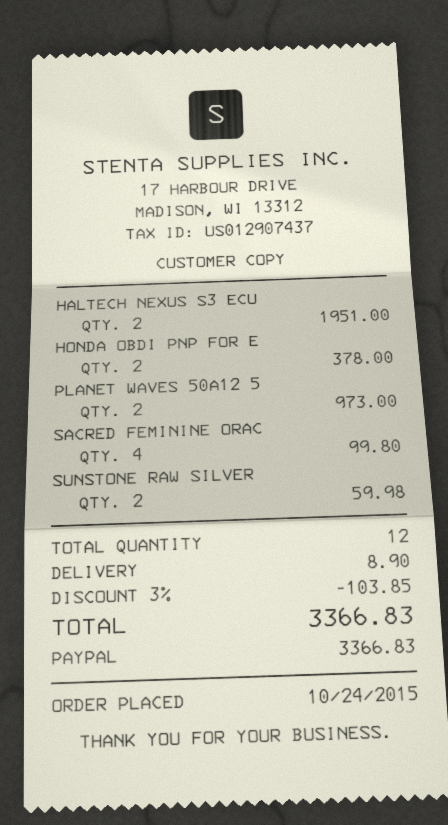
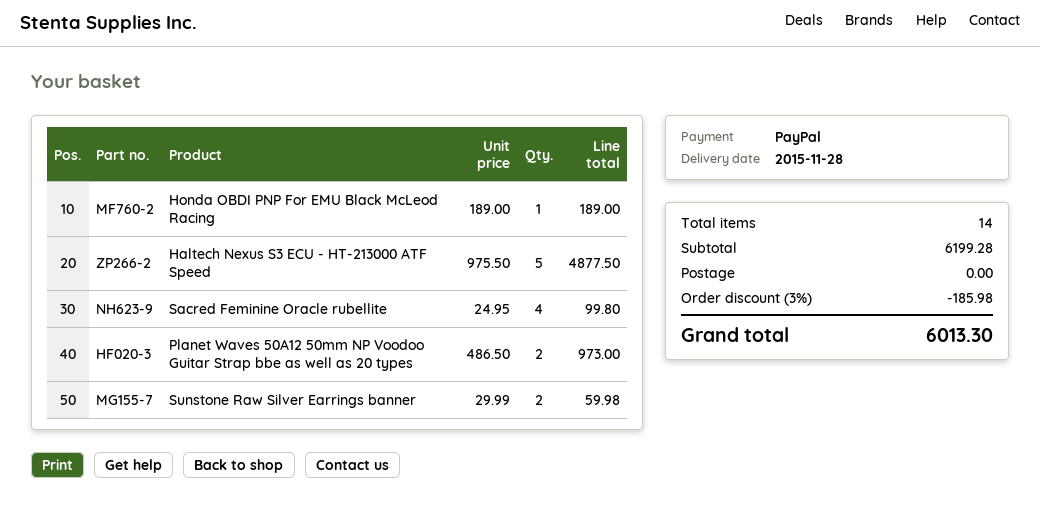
HALTECH NEXUS S3 ECU: 2 for 1951.00 -> 5 for 4877.50
HONDA OBDI PNP FOR E: 2 for 378.00 -> 1 for 189.00
total quantity: 12 -> 14
discount: 3% = 103.85 -> 3% = 185.98
shipping: 8.90 -> 0.00
total: 3366.83 -> 6013.30

